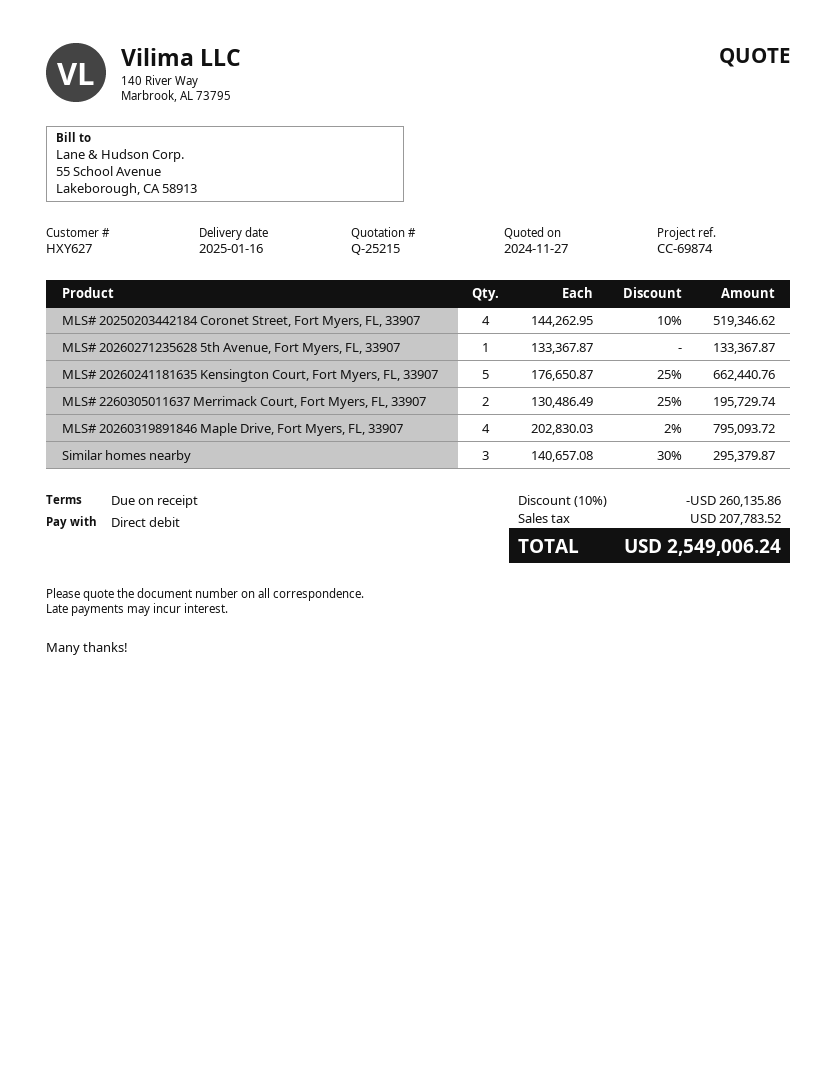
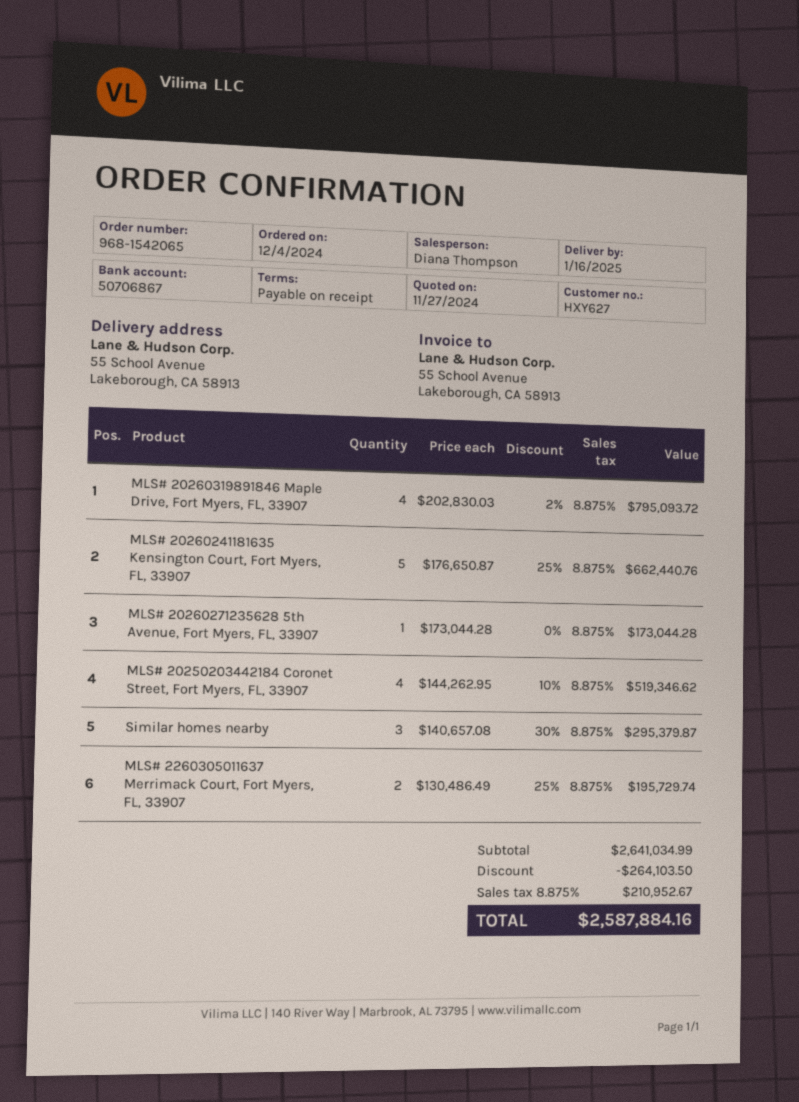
MLS# 20260271235628 5th Avenue, Fort Myers, FL, 33907: 1 x 133367.87 = 133367.87 -> 1 x 173044.28 = 173044.28
discount: 260135.86 -> 264103.50
tax: 207783.52 -> 210952.67
total: 2549006.24 -> 2587884.16

